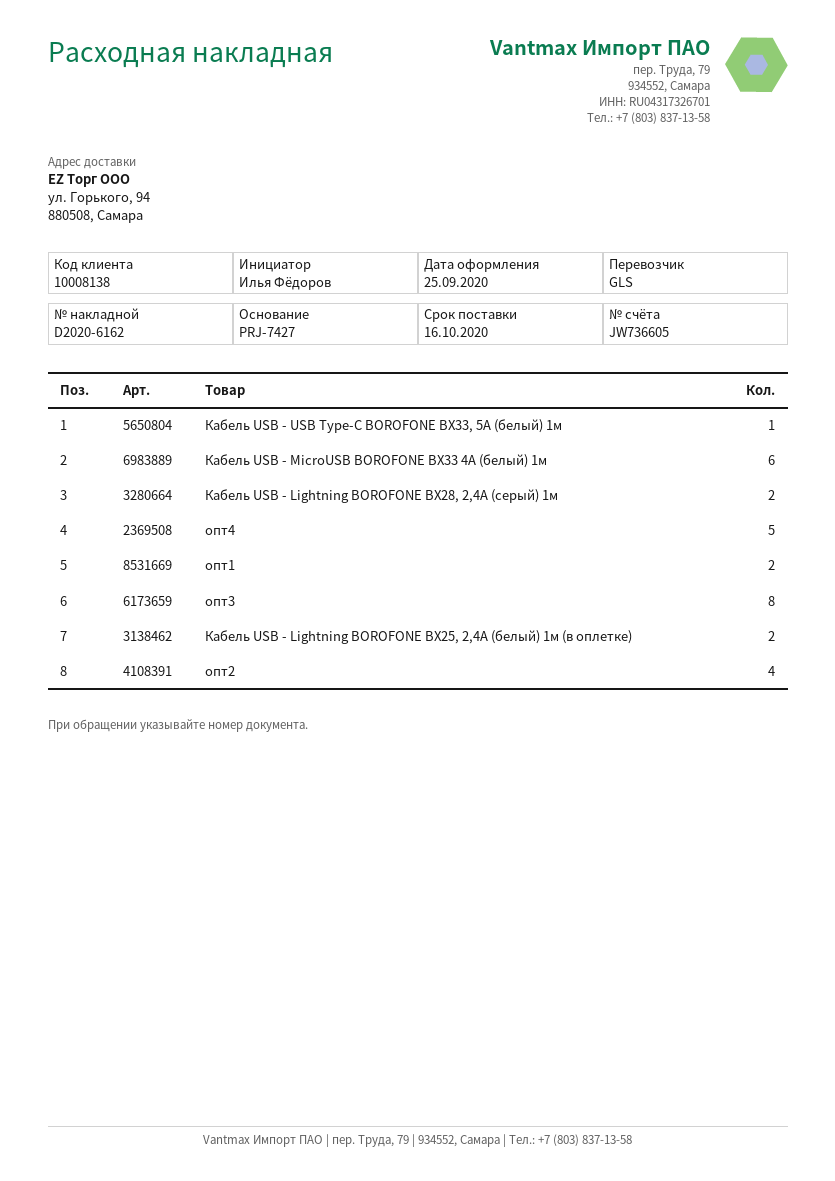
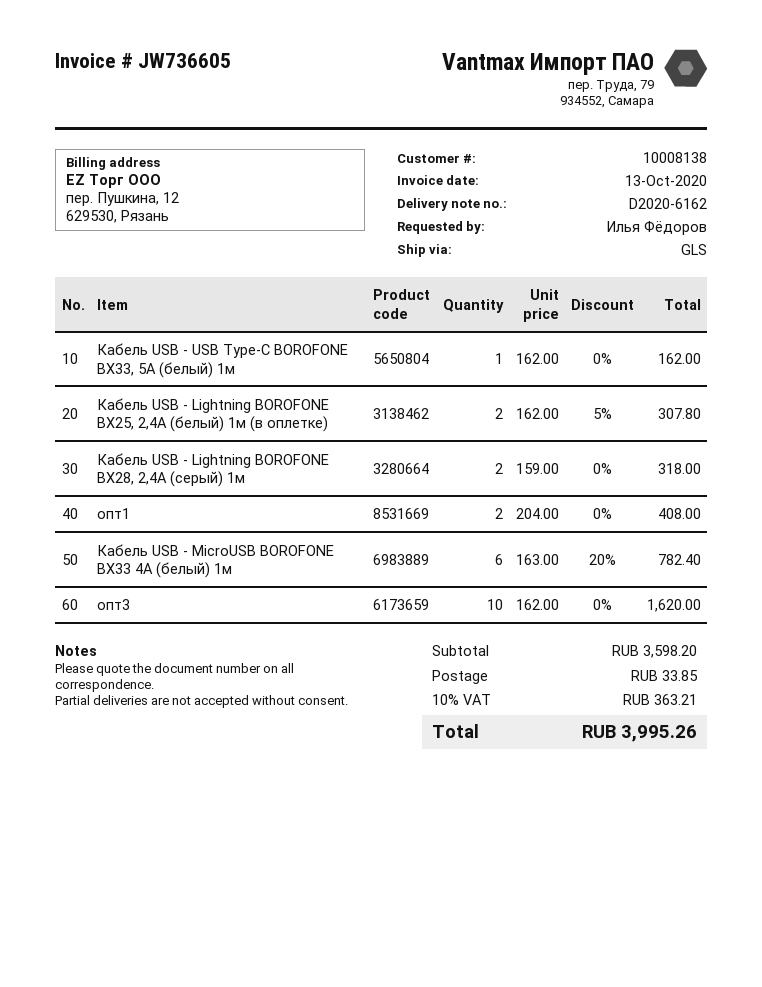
опт4: 5 -> none
опт3: 8 -> 10
опт2: 4 -> none

